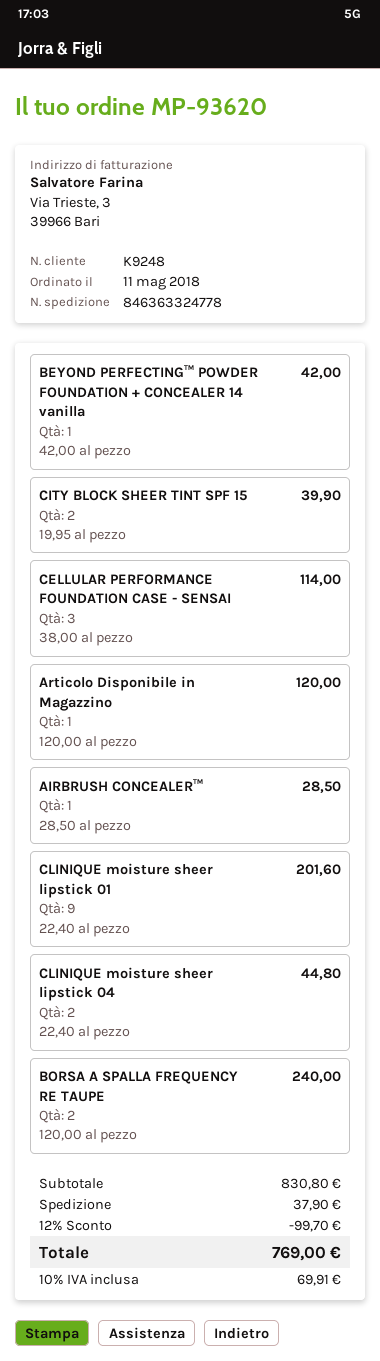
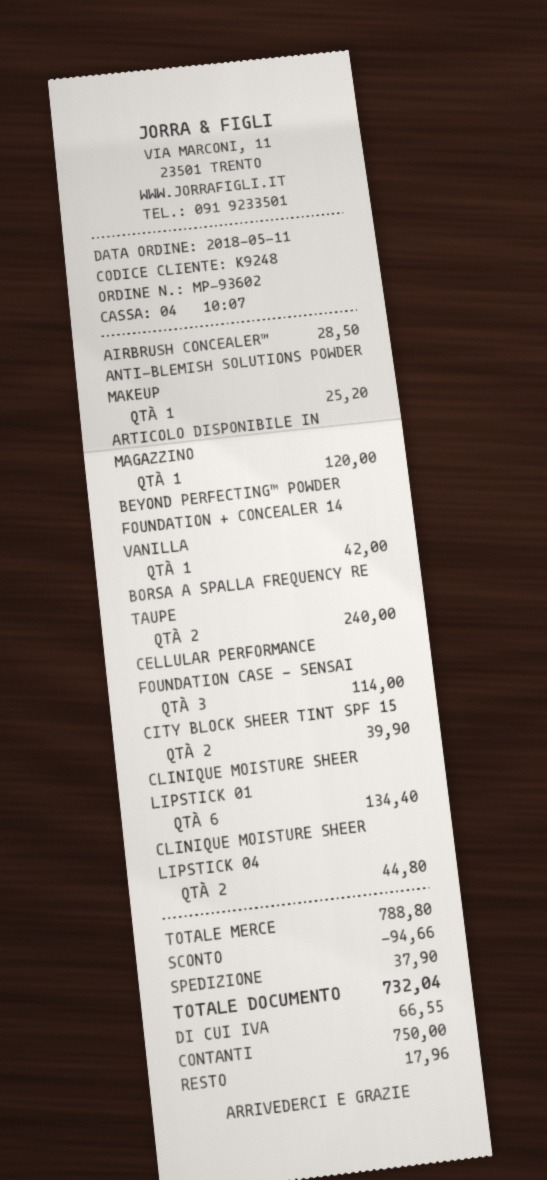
order number: MP-93620 -> MP-93602
CLINIQUE moisture sheer lipstick 01: 9 for 201.60 -> 6 for 134.40
ANTI-BLEMISH SOLUTIONS POWDER MAKEUP: none -> 1 for 25.20
subtotal: 830.80 -> 788.80
discount: 99.70 -> 94.66
tax: 69.91 -> 66.55
total: 769.00 -> 732.04

